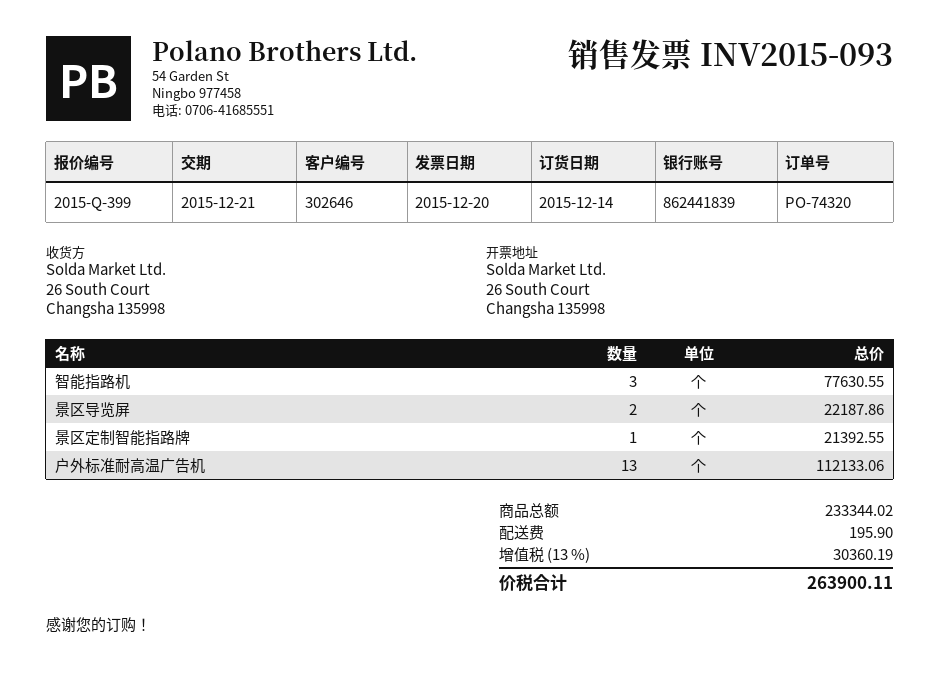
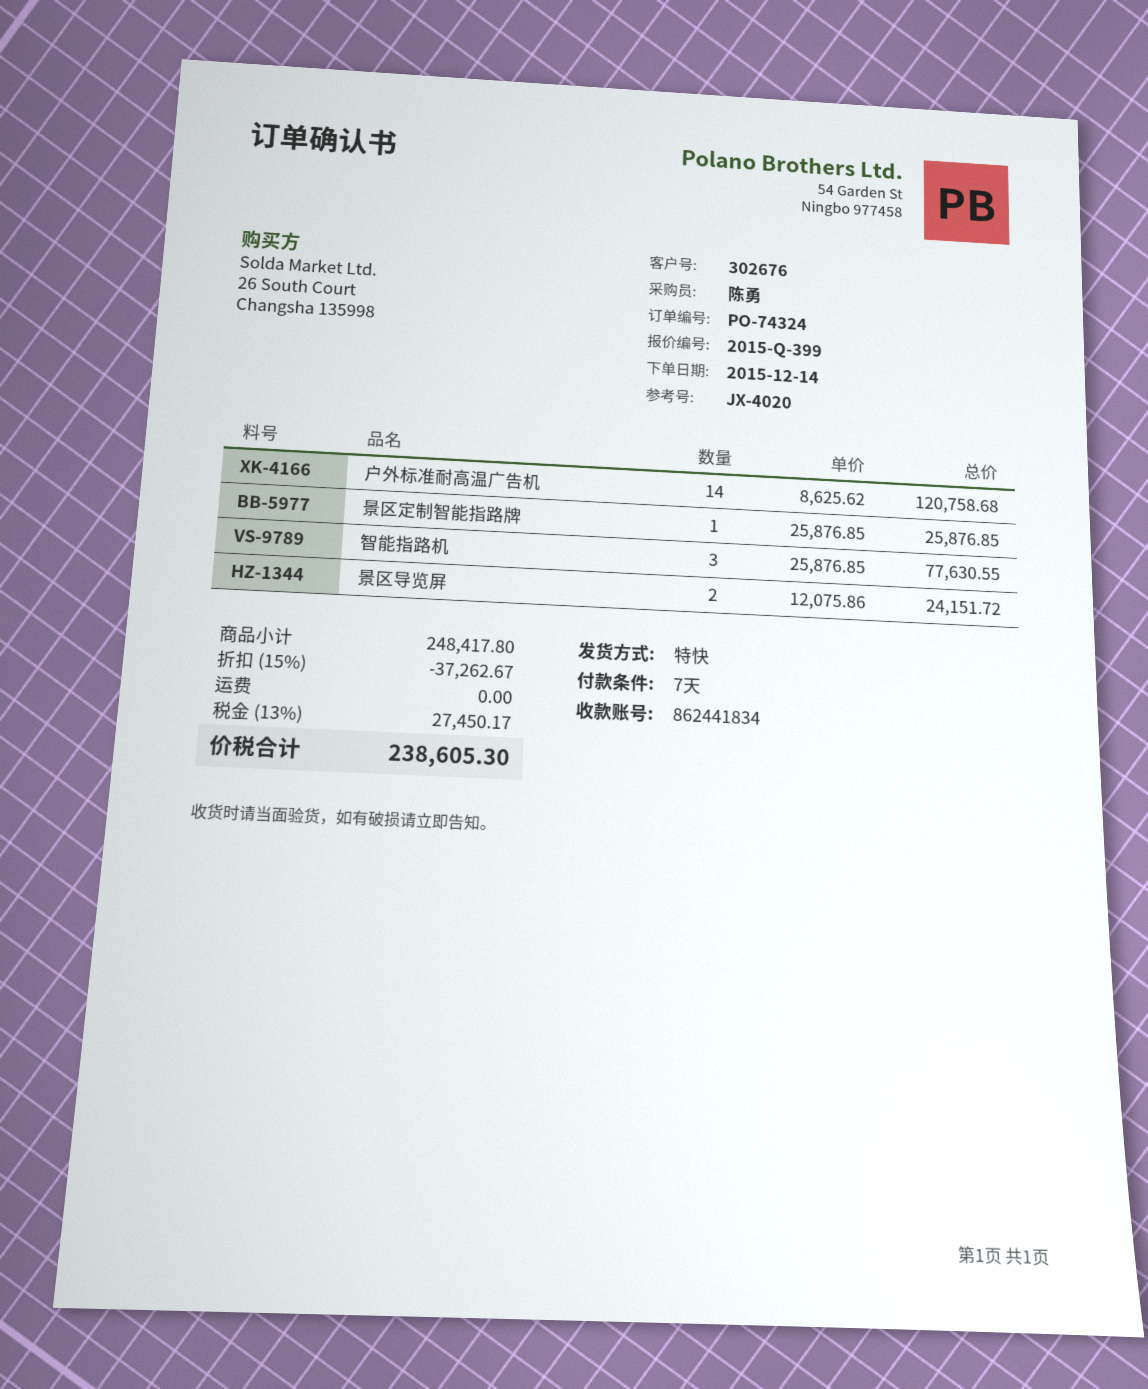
order number: PO-74320 -> PO-74324
customer number: 302646 -> 302676
bank account: 862441839 -> 862441834
景区导览屏: 2 for 22187.86 -> 2 for 24151.72
景区定制智能指路牌: 1 for 21392.55 -> 1 for 25876.85
户外标准耐高温广告机: 13 for 112133.06 -> 14 for 120758.68
subtotal: 233344.02 -> 248417.80
discount: none -> 15% = 37262.67
shipping: 195.90 -> 0.00
tax: 13% = 30360.19 -> 13% = 27450.17
total: 263900.11 -> 238605.30

